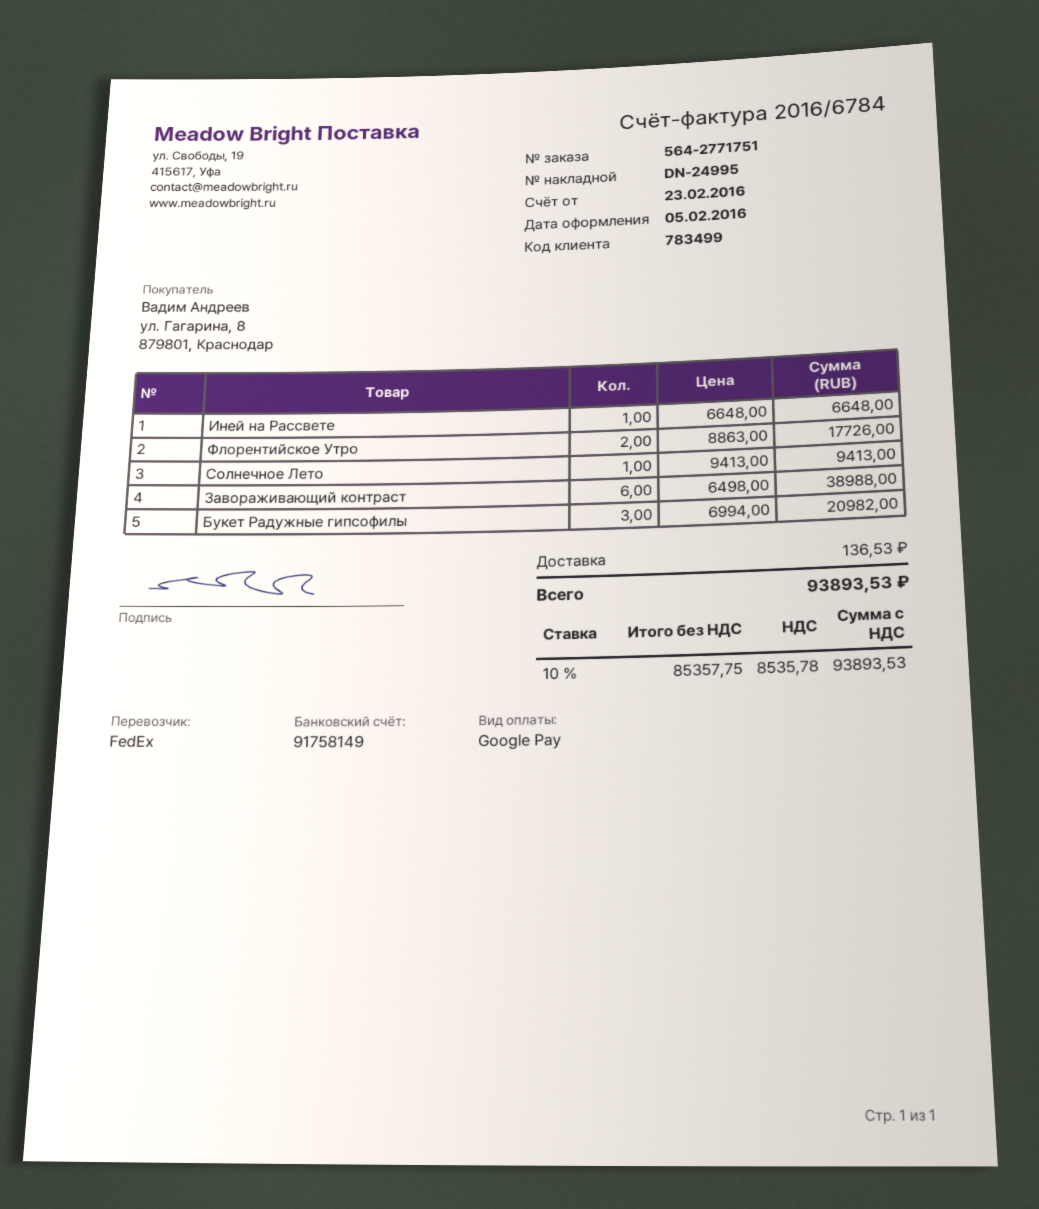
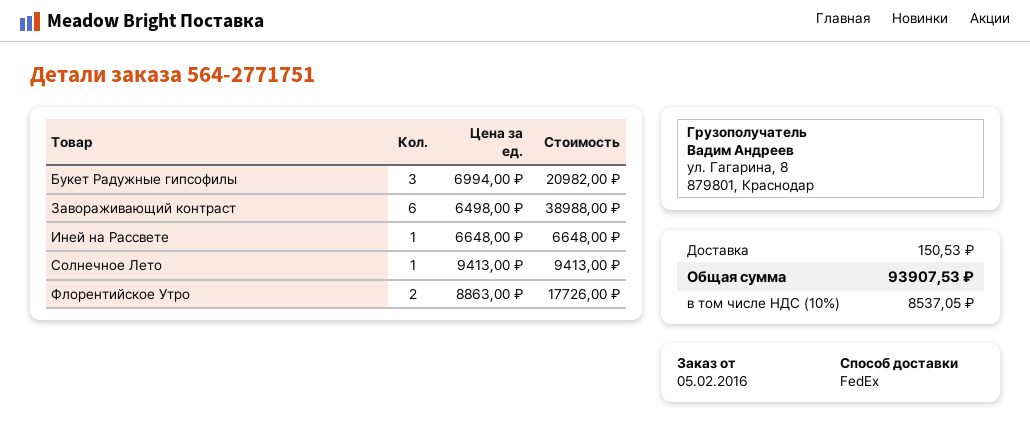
shipping: 136.53 -> 150.53
tax: 10% = 8535.78 -> 10% = 8537.05
total: 93893.53 -> 93907.53

